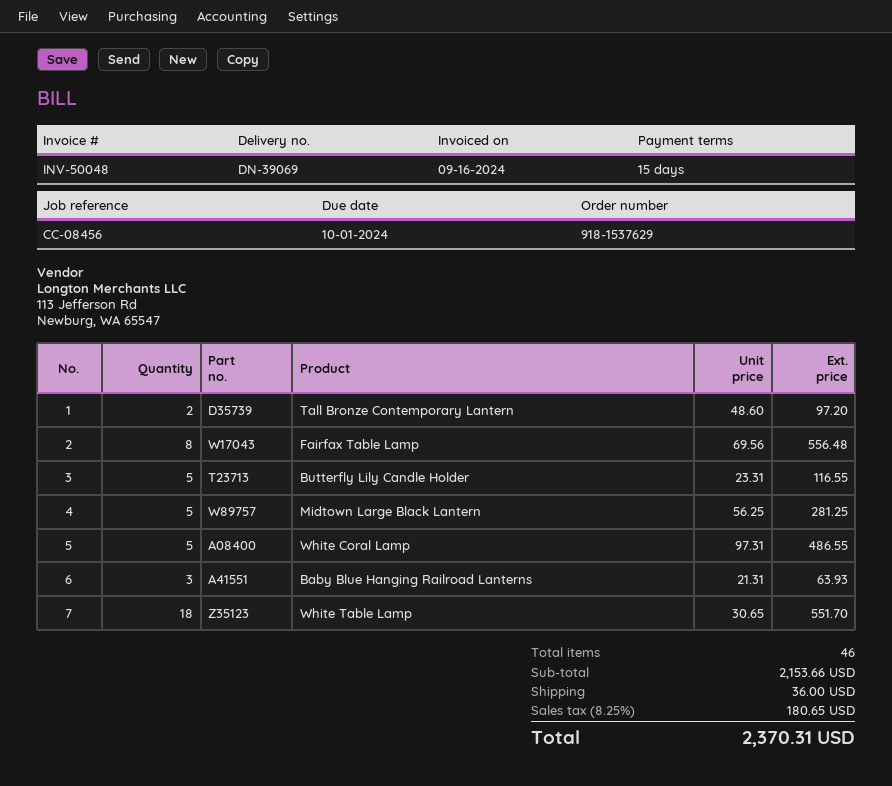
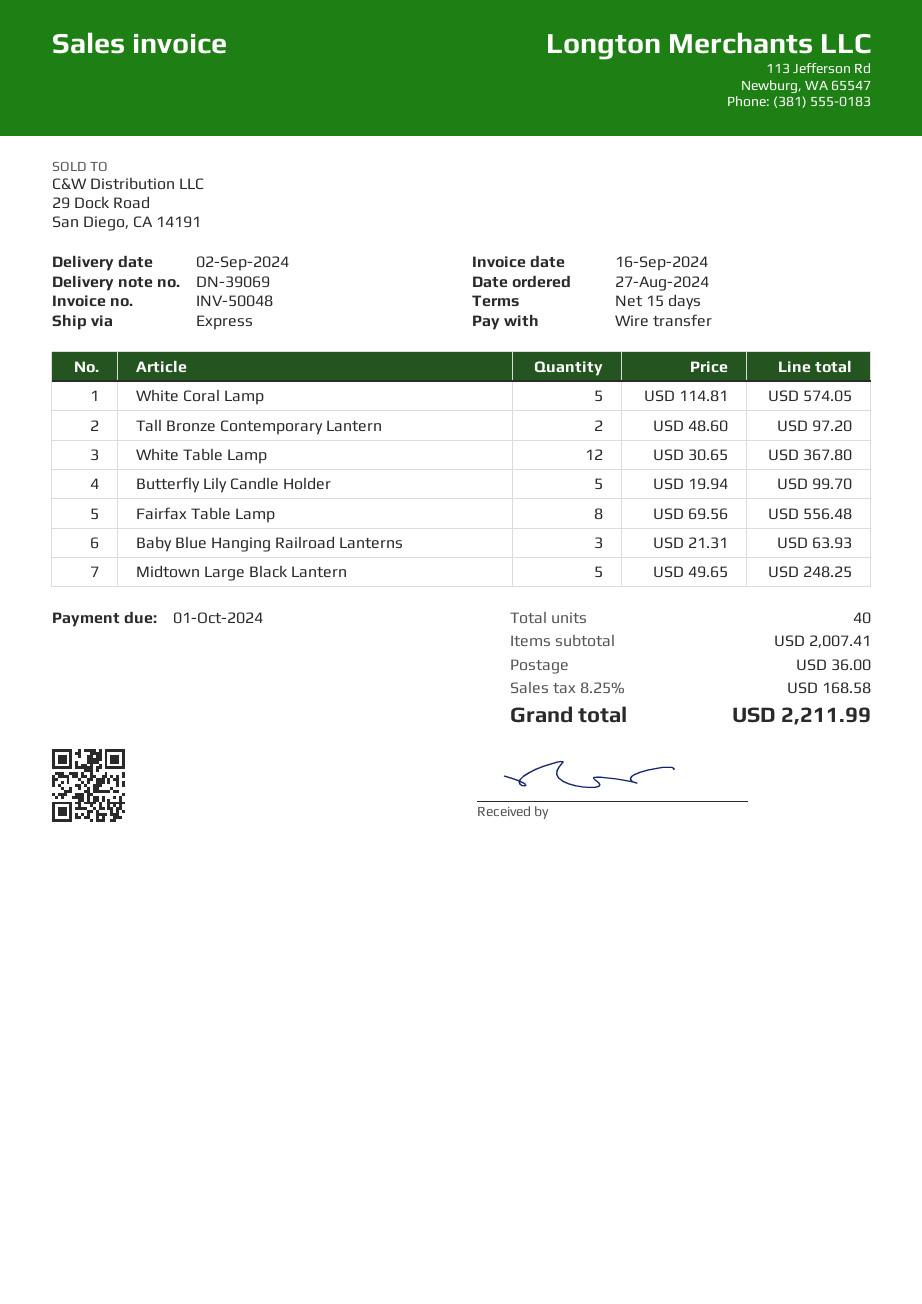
Butterfly Lily Candle Holder: 5 x 23.31 = 116.55 -> 5 x 19.94 = 99.70
Midtown Large Black Lantern: 5 x 56.25 = 281.25 -> 5 x 49.65 = 248.25
White Coral Lamp: 5 x 97.31 = 486.55 -> 5 x 114.81 = 574.05
White Table Lamp: 18 x 30.65 = 551.70 -> 12 x 30.65 = 367.80
total quantity: 46 -> 40
subtotal: 2153.66 -> 2007.41
tax: 8.25% = 180.65 -> 8.25% = 168.58
total: 2370.31 -> 2211.99

